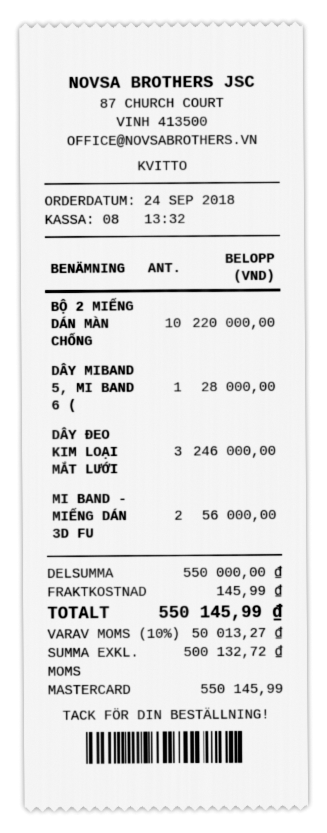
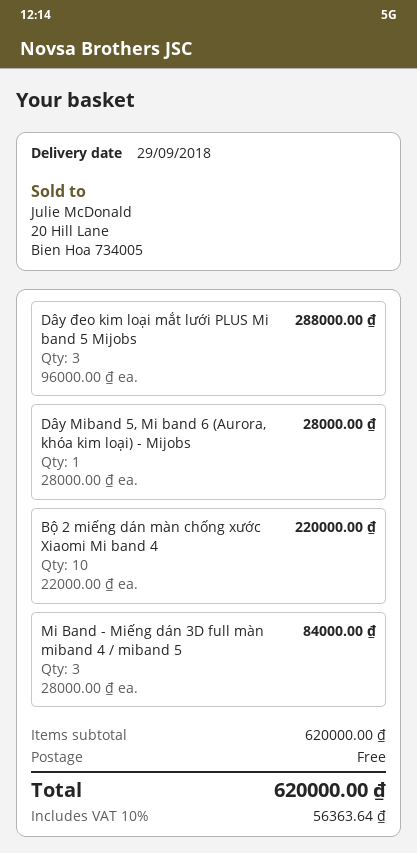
DÂY ĐEO KIM LOẠI MẮT LƯỚI: 3 for 246000.00 -> 3 for 288000.00
MI BAND - MIẾNG DÁN 3D FU: 2 for 56000.00 -> 3 for 84000.00
subtotal: 550000.00 -> 620000.00
shipping: 145.99 -> 0.00
tax: 10% = 50013.27 -> 10% = 56363.64
total: 550145.99 -> 620000.00

